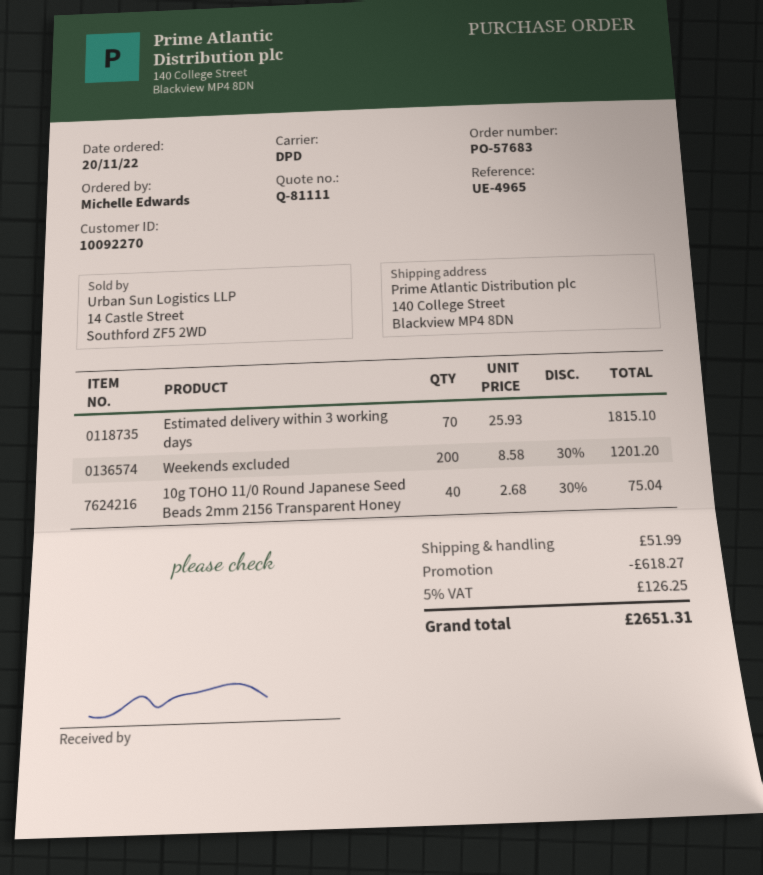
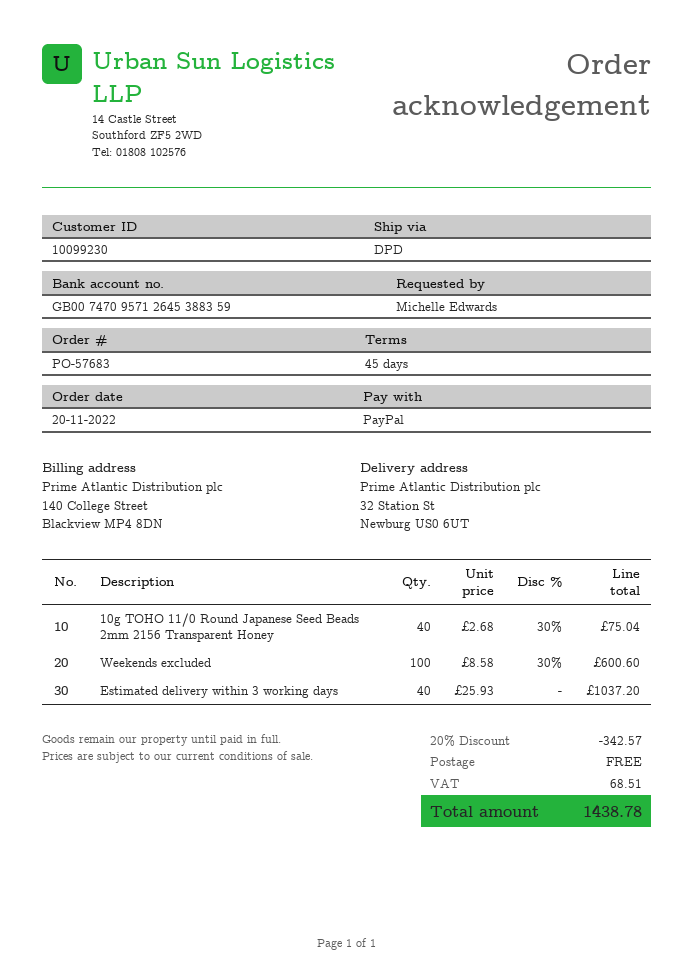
customer number: 10092270 -> 10099230
ship to: 140 College Street, Blackview MP4 8DN -> 32 Station St, Newburg US0 6UT
Estimated delivery within 3 working days: 70 x 25.93 = 1815.10 -> 40 x 25.93 = 1037.20
Weekends excluded: 200 x 8.58 - 30% = 1201.20 -> 100 x 8.58 - 30% = 600.60
discount: 618.27 -> 342.57
shipping: 51.99 -> 0.00
tax: 126.25 -> 68.51
total: 2651.31 -> 1438.78

